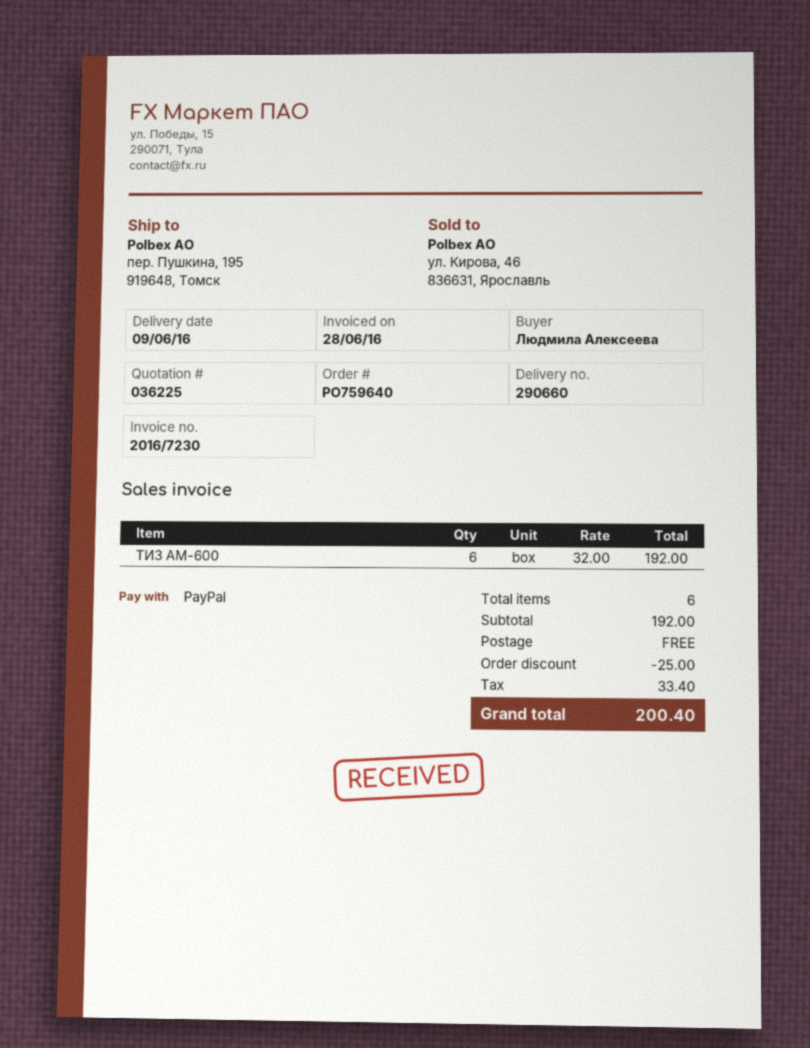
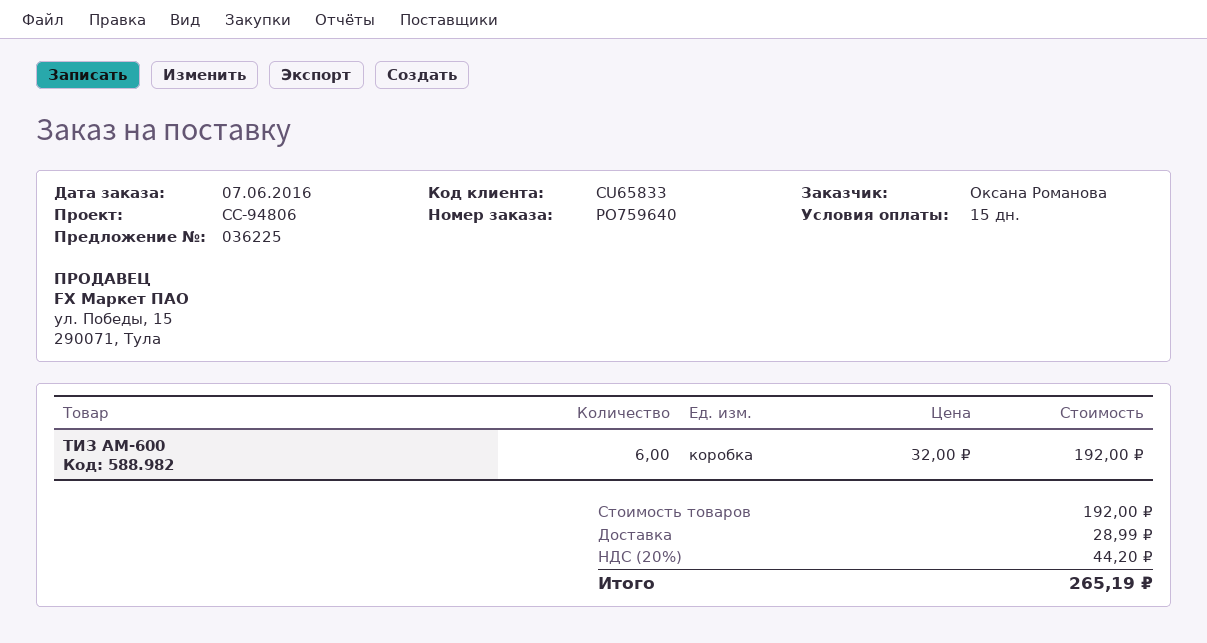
ordered by: Людмила Алексеева -> Оксана Романова
discount: 25.00 -> none
shipping: 0.00 -> 28.99
tax: 33.40 -> 44.20
total: 200.40 -> 265.19

